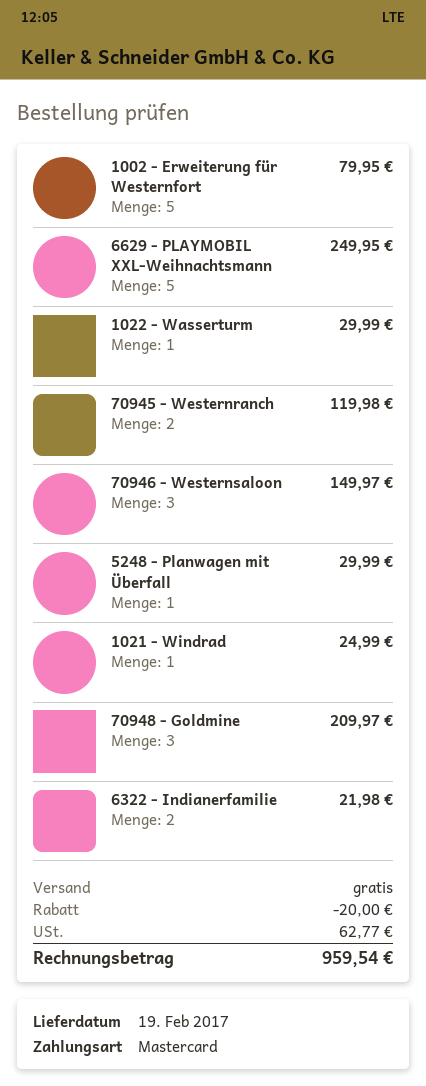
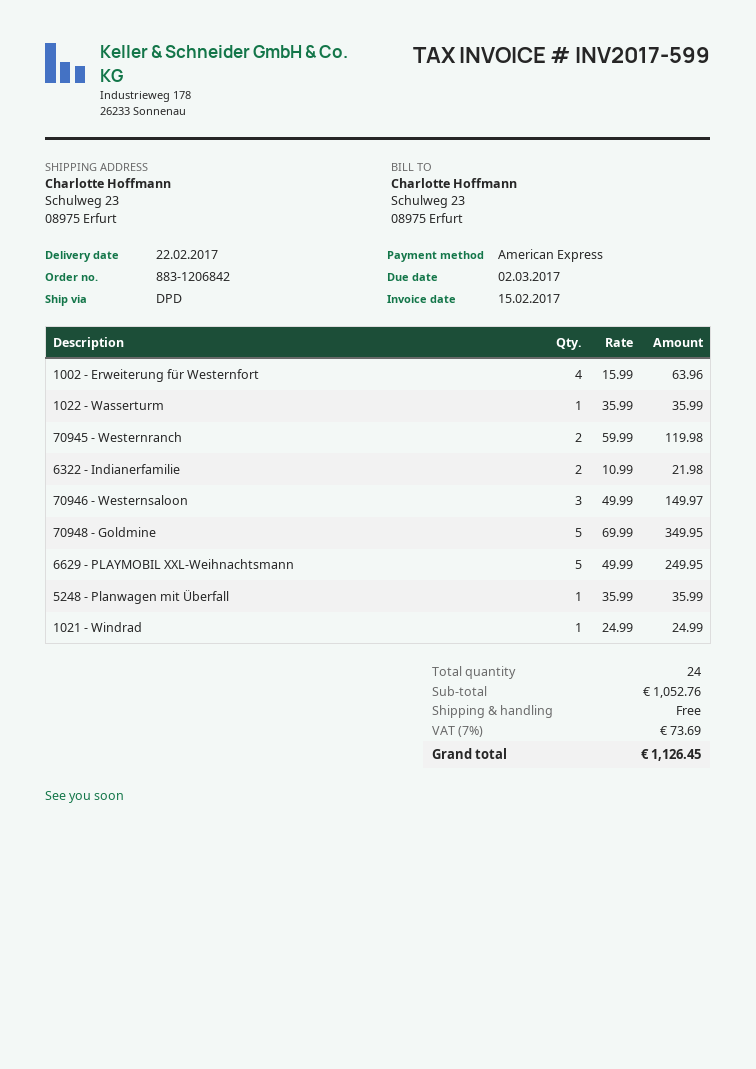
delivery date: 2017-02-19 -> 2017-02-22
payment method: Mastercard -> American Express
1002 - Erweiterung für Westernfort: 5 for 79.95 -> 4 for 63.96
1022 - Wasserturm: 1 for 29.99 -> 1 for 35.99
5248 - Planwagen mit Überfall: 1 for 29.99 -> 1 for 35.99
70948 - Goldmine: 3 for 209.97 -> 5 for 349.95
discount: 20.00 -> none
tax: 62.77 -> 73.69
total: 959.54 -> 1126.45

